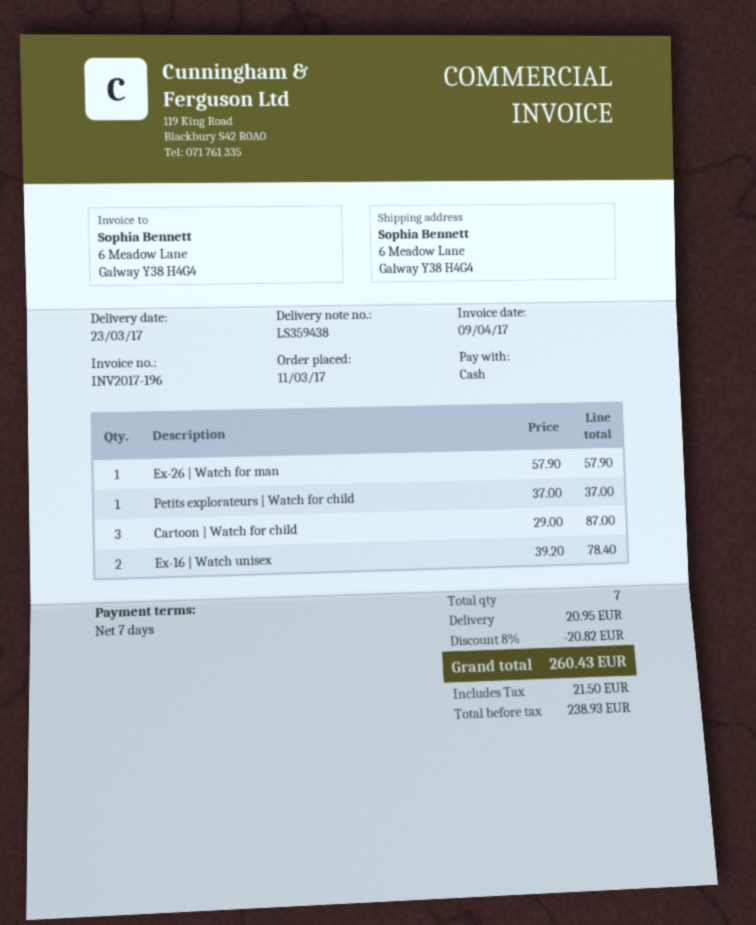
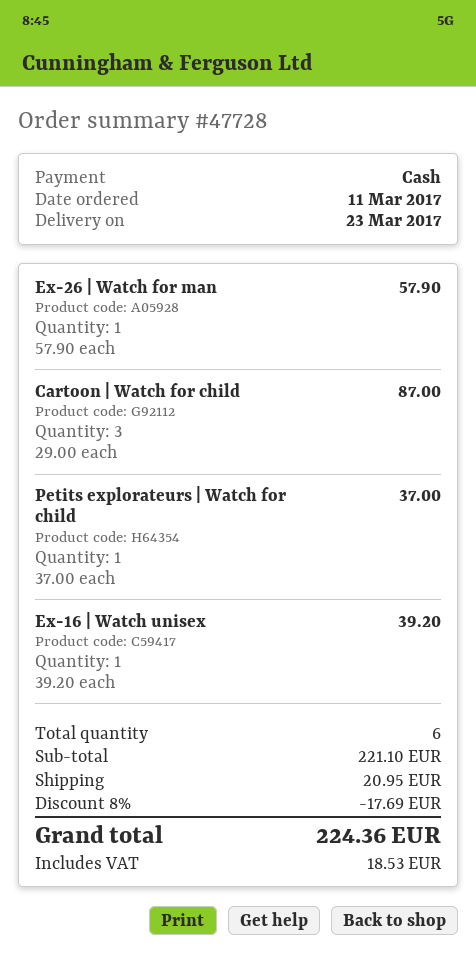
Ex-16 | Watch unisex: 2 x 39.20 = 78.40 -> 1 x 39.20 = 39.20
total quantity: 7 -> 6
discount: 8% = 20.82 -> 8% = 17.69
tax: 21.50 -> 18.53
total: 260.43 -> 224.36

